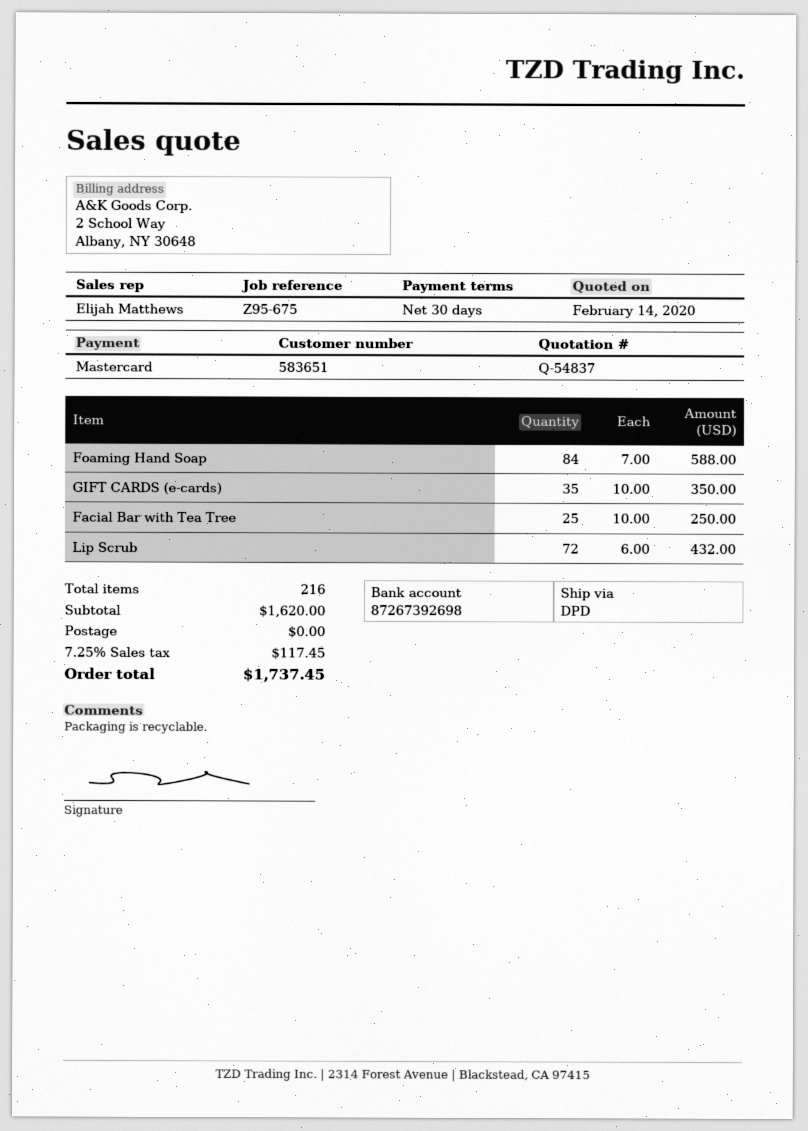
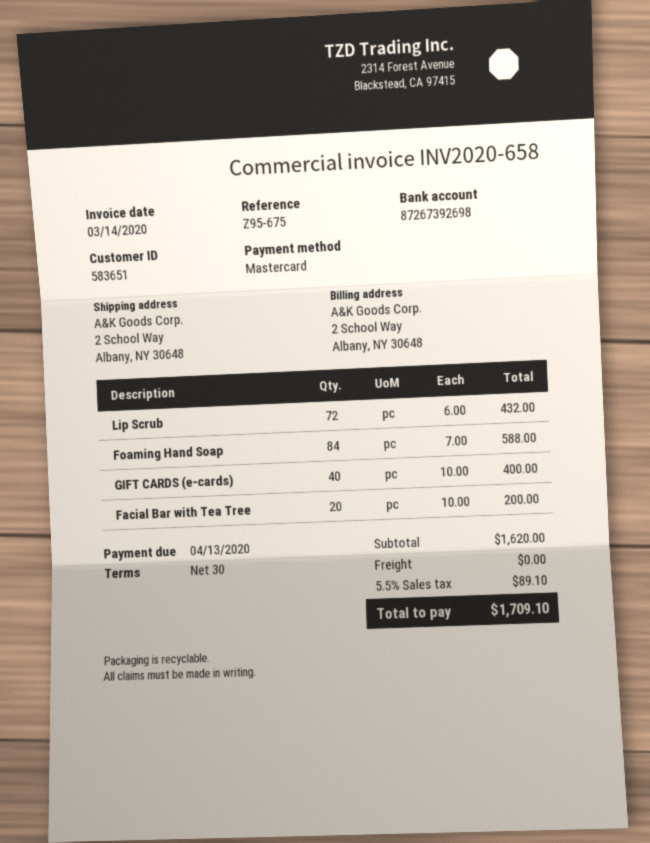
GIFT CARDS (e-cards): 35 x 10.00 = 350.00 -> 40 x 10.00 = 400.00
Facial Bar with Tea Tree: 25 x 10.00 = 250.00 -> 20 x 10.00 = 200.00
tax: 7.25% = 117.45 -> 5.5% = 89.10
total: 1737.45 -> 1709.10

